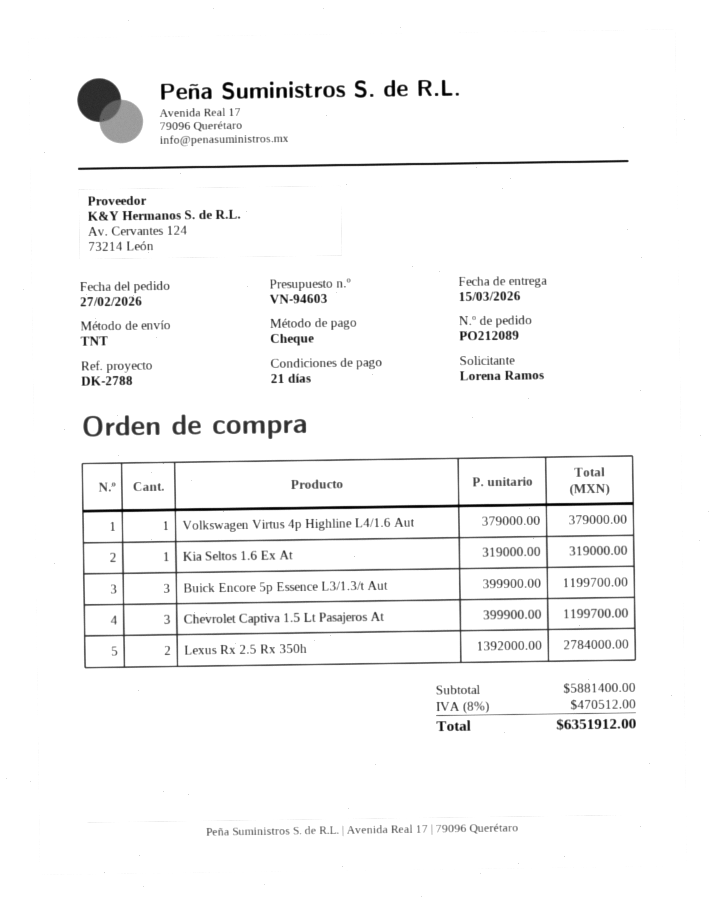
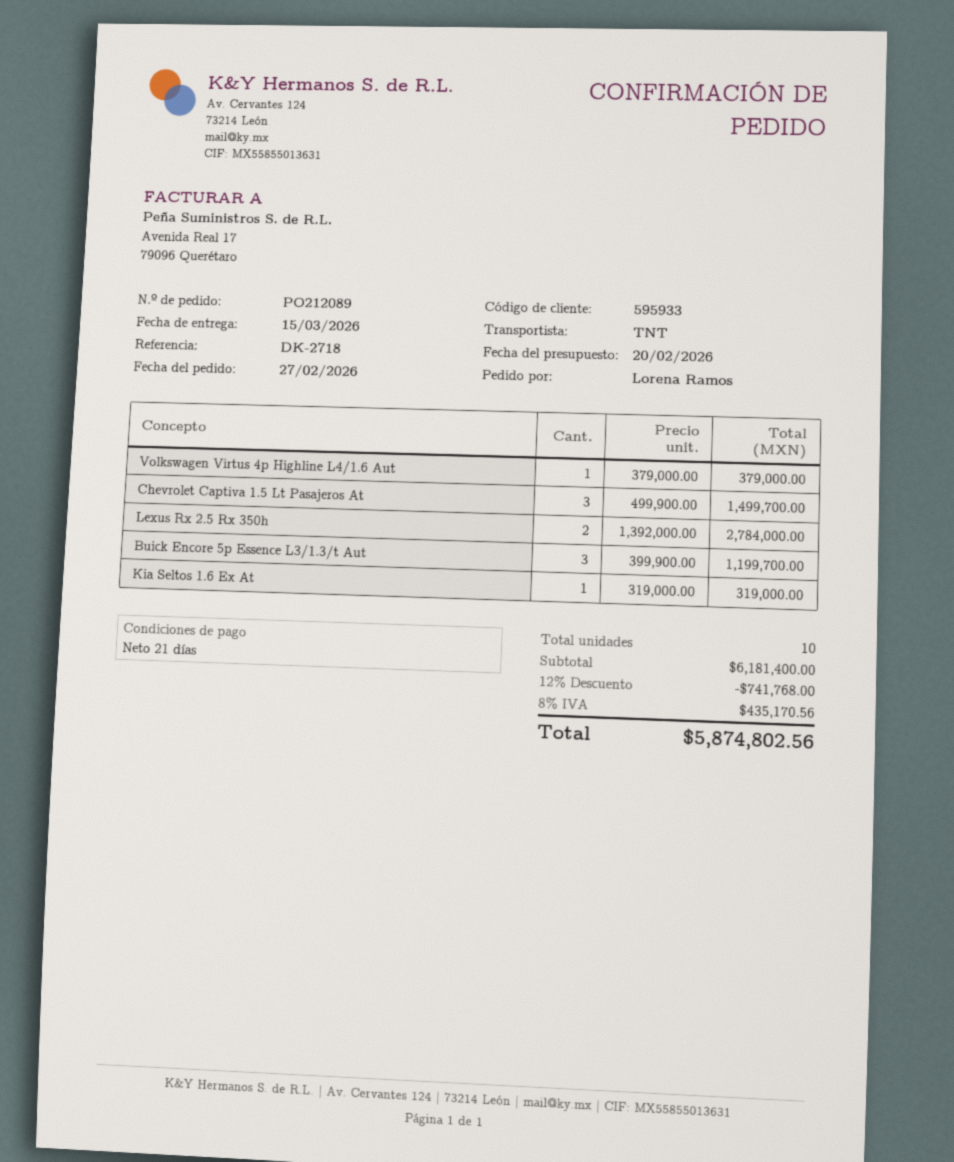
reference: DK-2788 -> DK-2718
Chevrolet Captiva 1.5 Lt Pasajeros At: 3 x 399900.00 = 1199700.00 -> 3 x 499900.00 = 1499700.00
subtotal: 5881400.00 -> 6181400.00
discount: none -> 12% = 741768.00
tax: 8% = 470512.00 -> 8% = 435170.56
total: 6351912.00 -> 5874802.56

